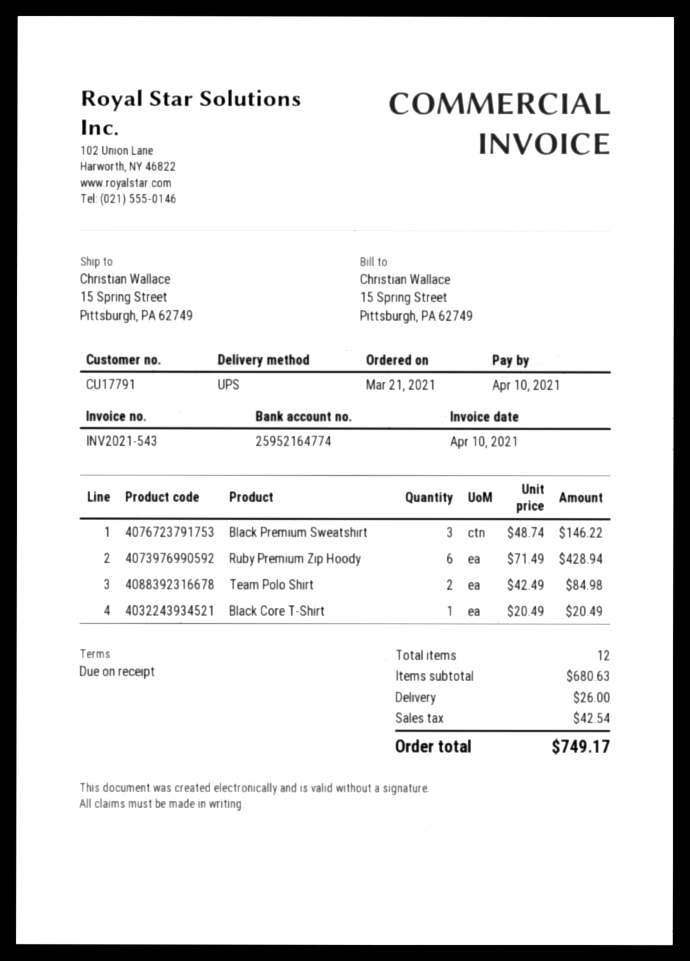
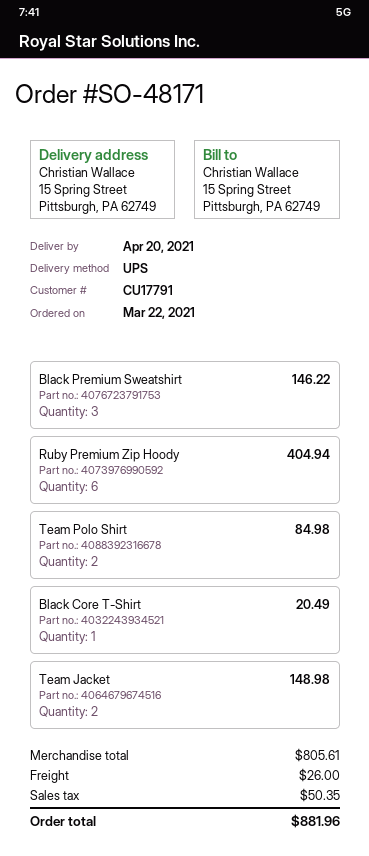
order date: 2021-03-21 -> 2021-03-22
Ruby Premium Zip Hoody: 6 for 428.94 -> 6 for 404.94
Team Jacket: none -> 2 for 148.98
subtotal: 680.63 -> 805.61
tax: 42.54 -> 50.35
total: 749.17 -> 881.96

